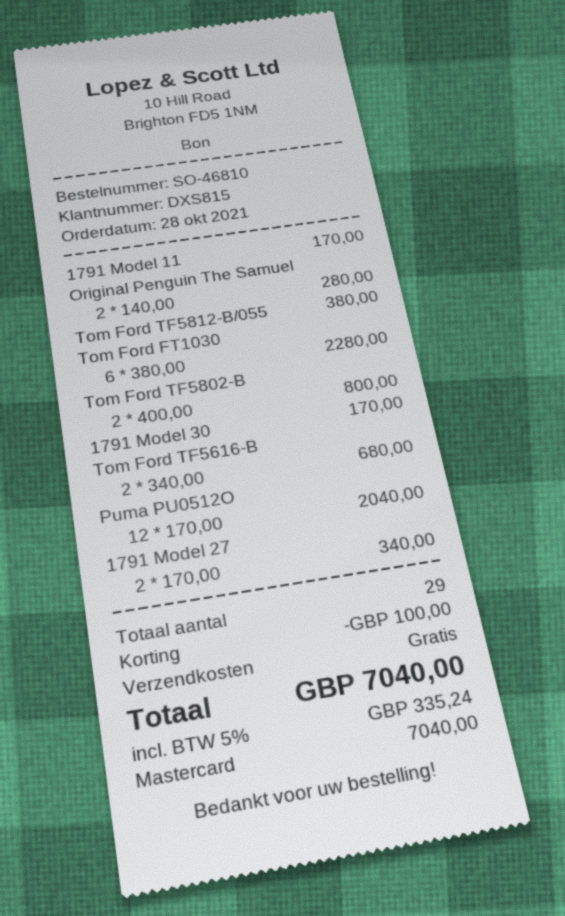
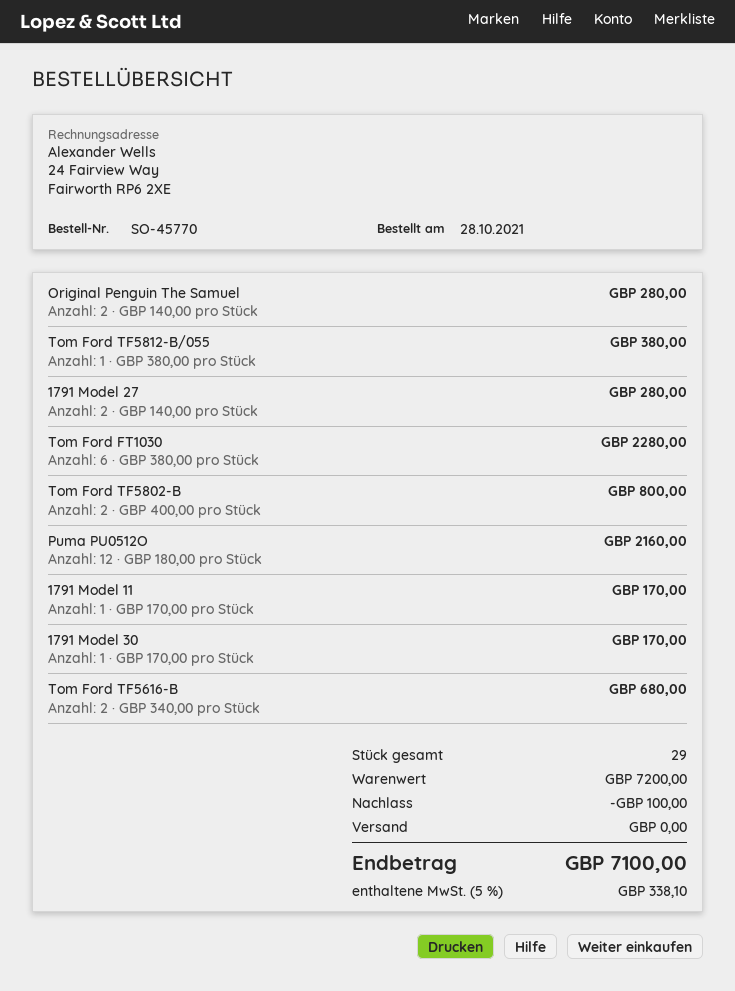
order number: SO-46810 -> SO-45770
Puma PU0512O: 12 x 170.00 = 2040.00 -> 12 x 180.00 = 2160.00
1791 Model 27: 2 x 170.00 = 340.00 -> 2 x 140.00 = 280.00
tax: 5% = 335.24 -> 5% = 338.10
total: 7040.00 -> 7100.00

